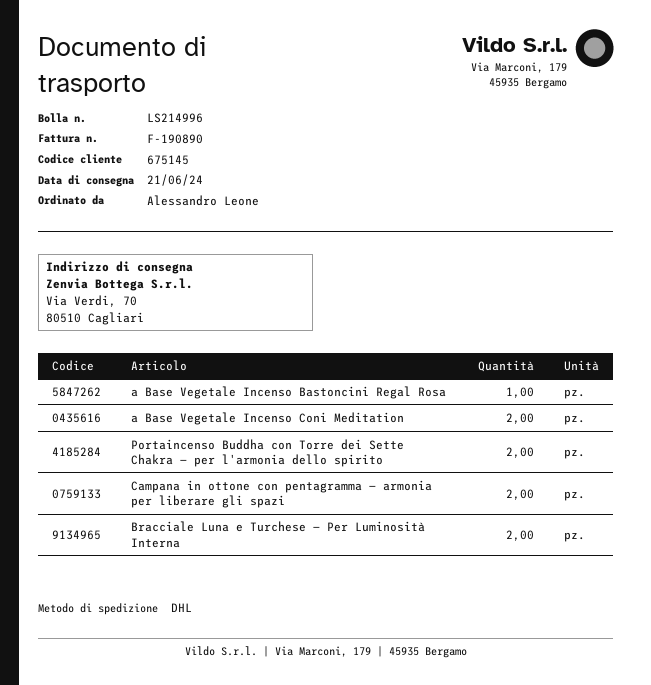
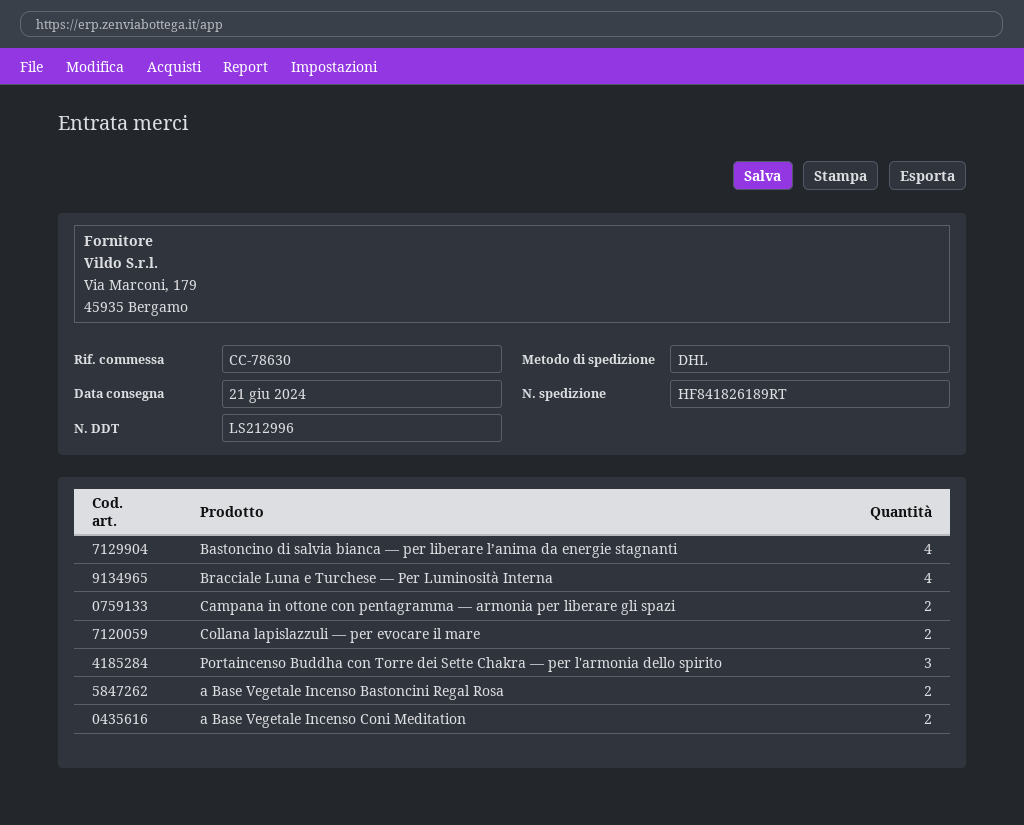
delivery note number: LS214996 -> LS212996
a Base Vegetale Incenso Bastoncini Regal Rosa: 1 -> 2
Portaincenso Buddha con Torre dei Sette Chakra — per l'armonia dello spirito: 2 -> 3
Bracciale Luna e Turchese — Per Luminosità Interna: 2 -> 4
Bastoncino di salvia bianca — per liberare l’anima da energie stagnanti: none -> 4
Collana lapislazzuli — per evocare il mare: none -> 2

